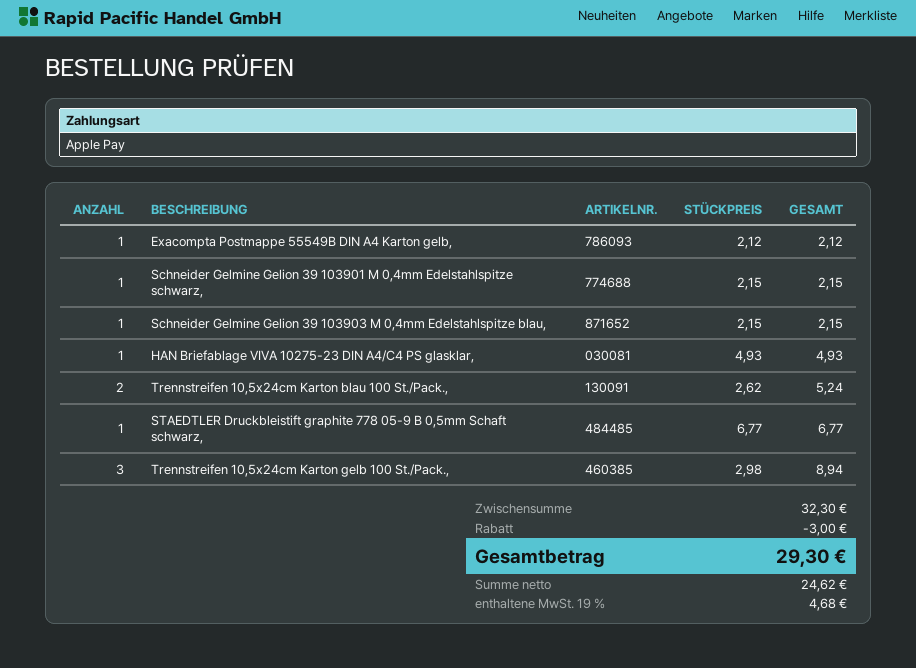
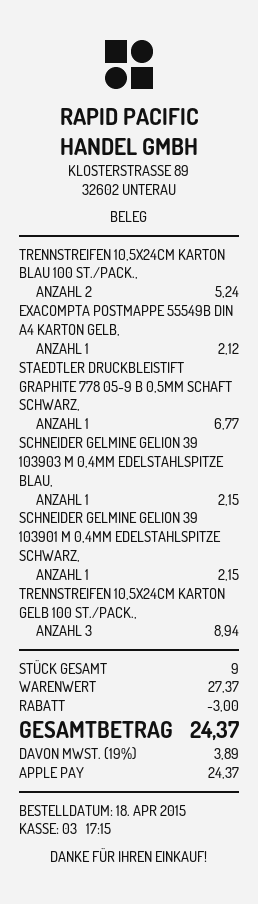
HAN Briefablage VIVA 10275-23 DIN A4/C4 PS glasklar,: 1 for 4.93 -> none
subtotal: 32.30 -> 27.37
tax: 19% = 4.68 -> 19% = 3.89
total: 29.30 -> 24.37

